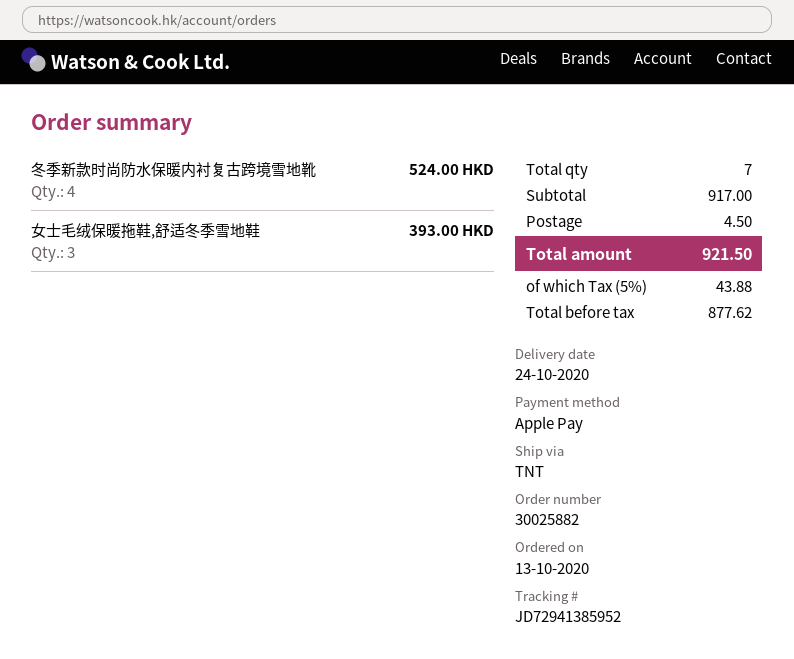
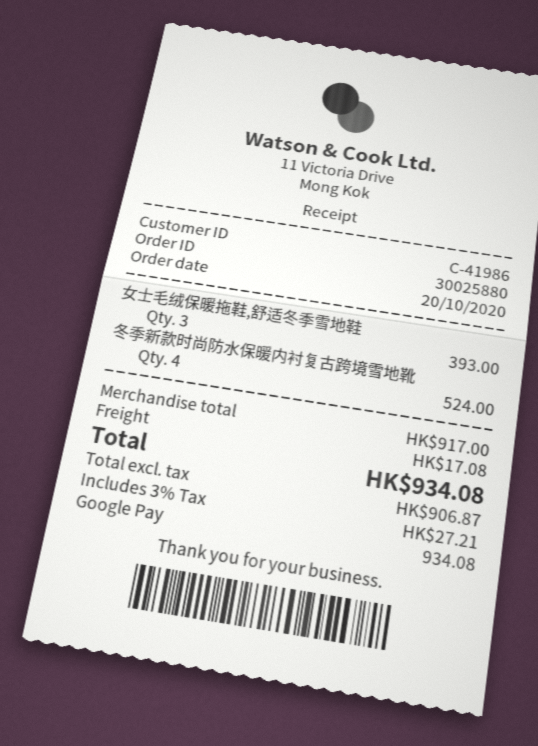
order number: 30025882 -> 30025880
order date: 2020-10-13 -> 2020-10-20
payment method: Apple Pay -> Google Pay
shipping: 4.50 -> 17.08
net: 877.62 -> 906.87
tax: 5% = 43.88 -> 3% = 27.21
total: 921.50 -> 934.08

